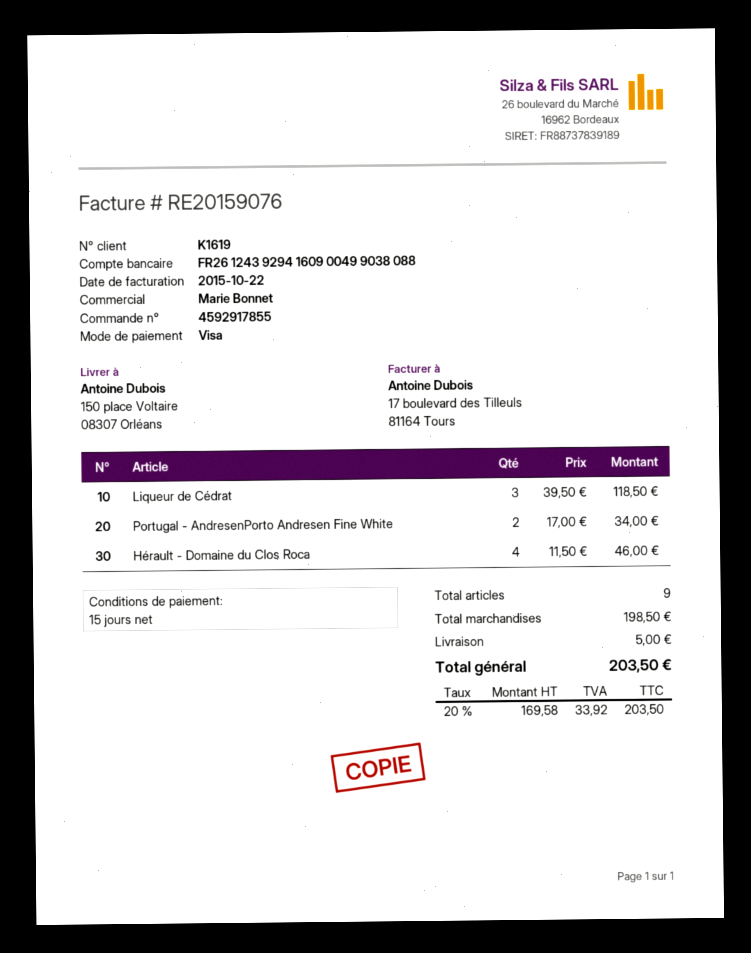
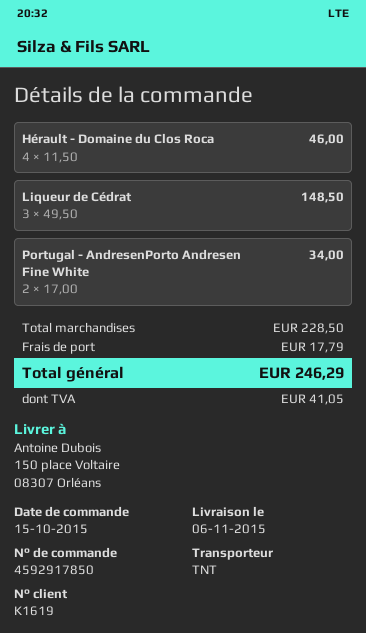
order number: 4592917855 -> 4592917850
Liqueur de Cédrat: 3 x 39.50 = 118.50 -> 3 x 49.50 = 148.50
subtotal: 198.50 -> 228.50
shipping: 5.00 -> 17.79
tax: 33.92 -> 41.05
total: 203.50 -> 246.29

